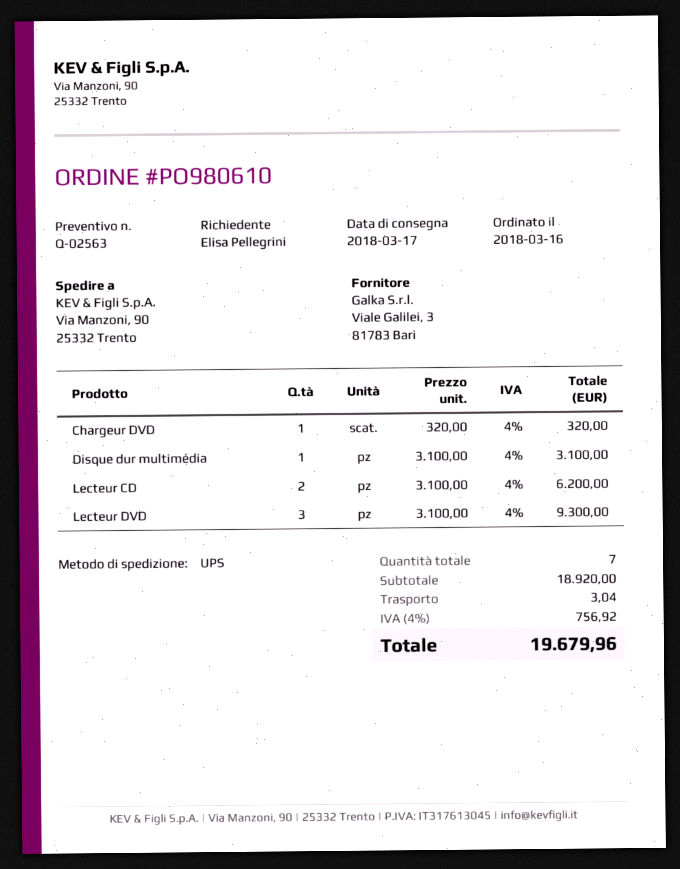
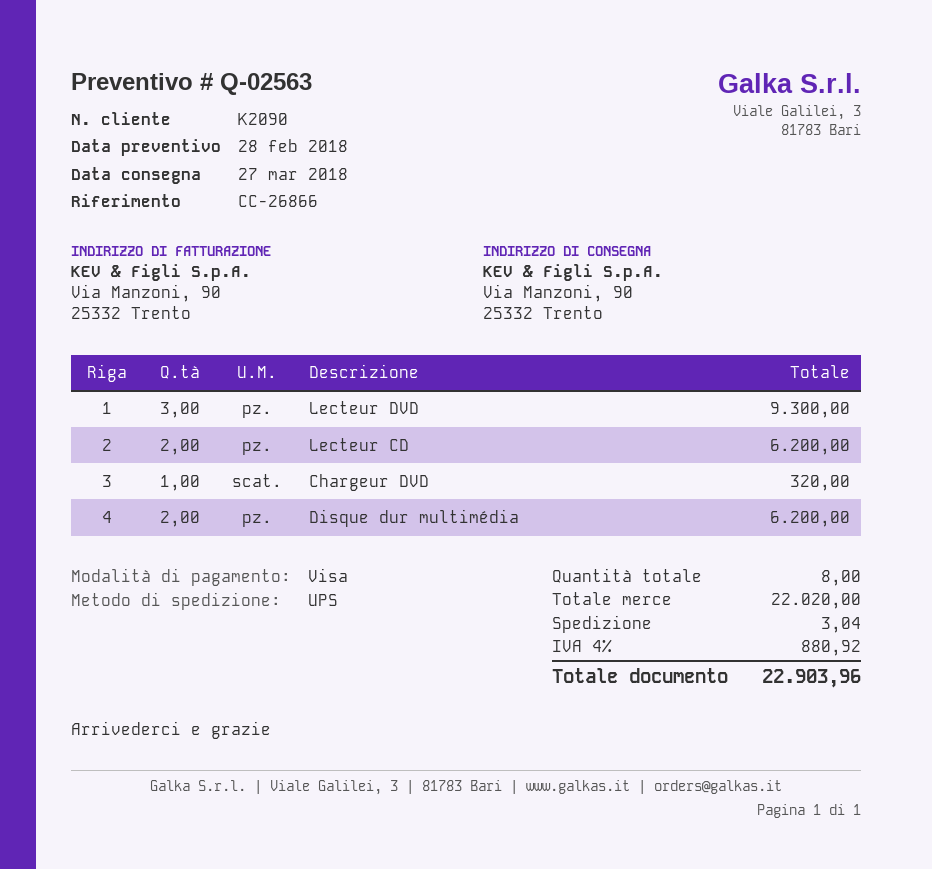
delivery date: 2018-03-17 -> 2018-03-27
Disque dur multimédia: 1 for 3100.00 -> 2 for 6200.00
total quantity: 7 -> 8
subtotal: 18920.00 -> 22020.00
tax: 4% = 756.92 -> 4% = 880.92
total: 19679.96 -> 22903.96

